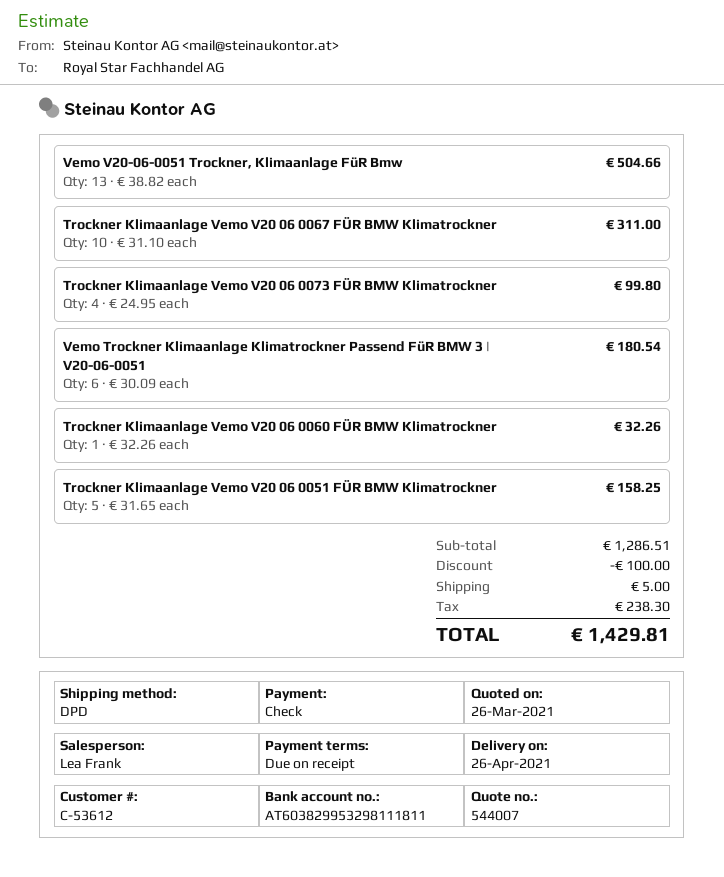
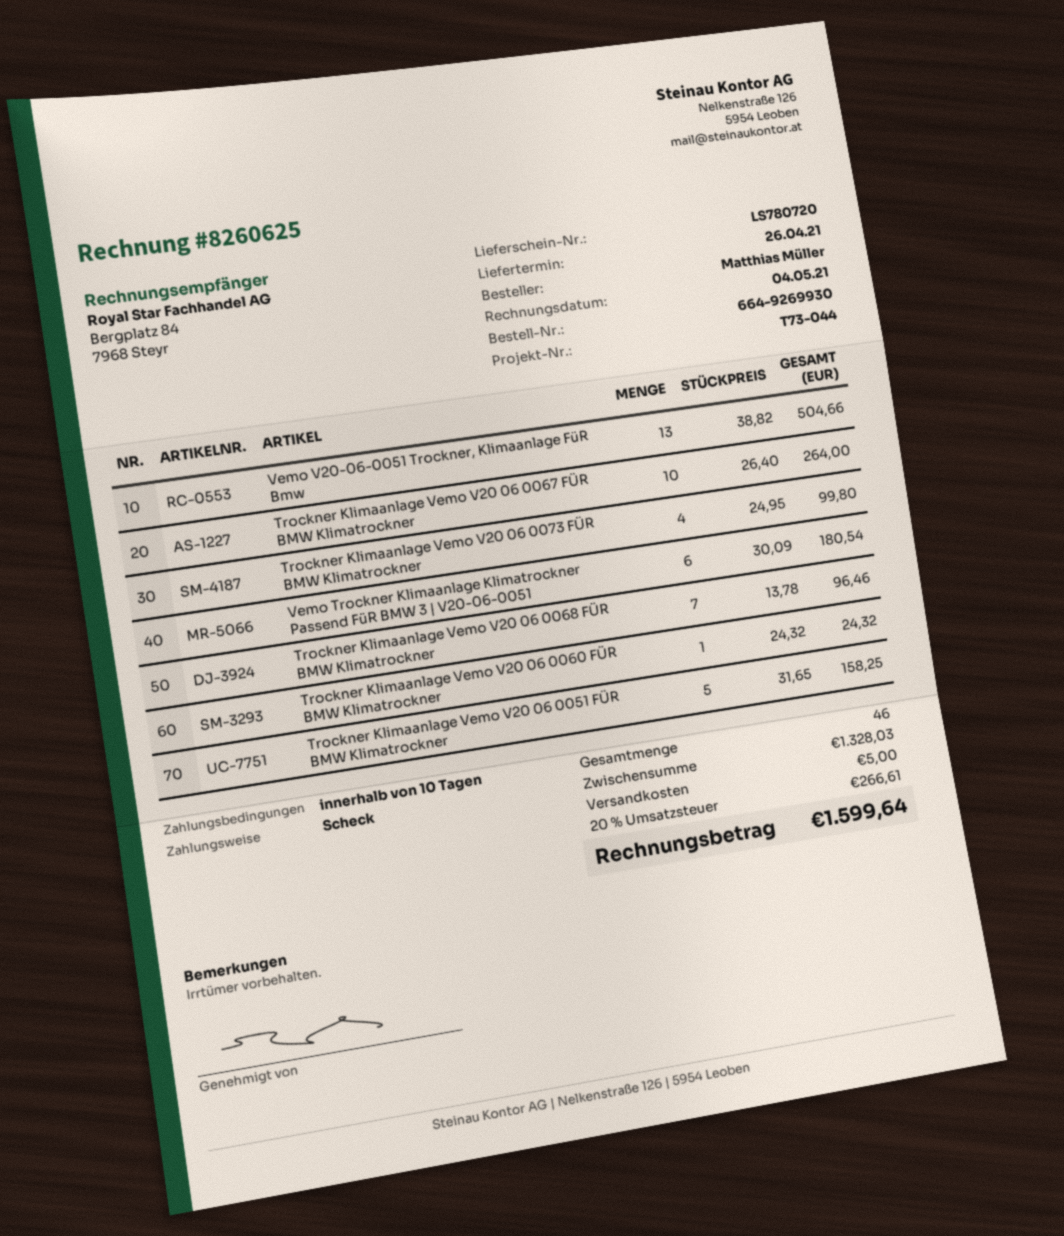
payment terms: on receipt -> 10 days
Trockner Klimaanlage Vemo V20 06 0067 FÜR BMW Klimatrockner: 10 x 31.10 = 311.00 -> 10 x 26.40 = 264.00
Trockner Klimaanlage Vemo V20 06 0060 FÜR BMW Klimatrockner: 1 x 32.26 = 32.26 -> 1 x 24.32 = 24.32
Trockner Klimaanlage Vemo V20 06 0068 FÜR BMW Klimatrockner: none -> 7 x 13.78 = 96.46
subtotal: 1286.51 -> 1328.03
discount: 100.00 -> none
tax: 238.30 -> 266.61
total: 1429.81 -> 1599.64

